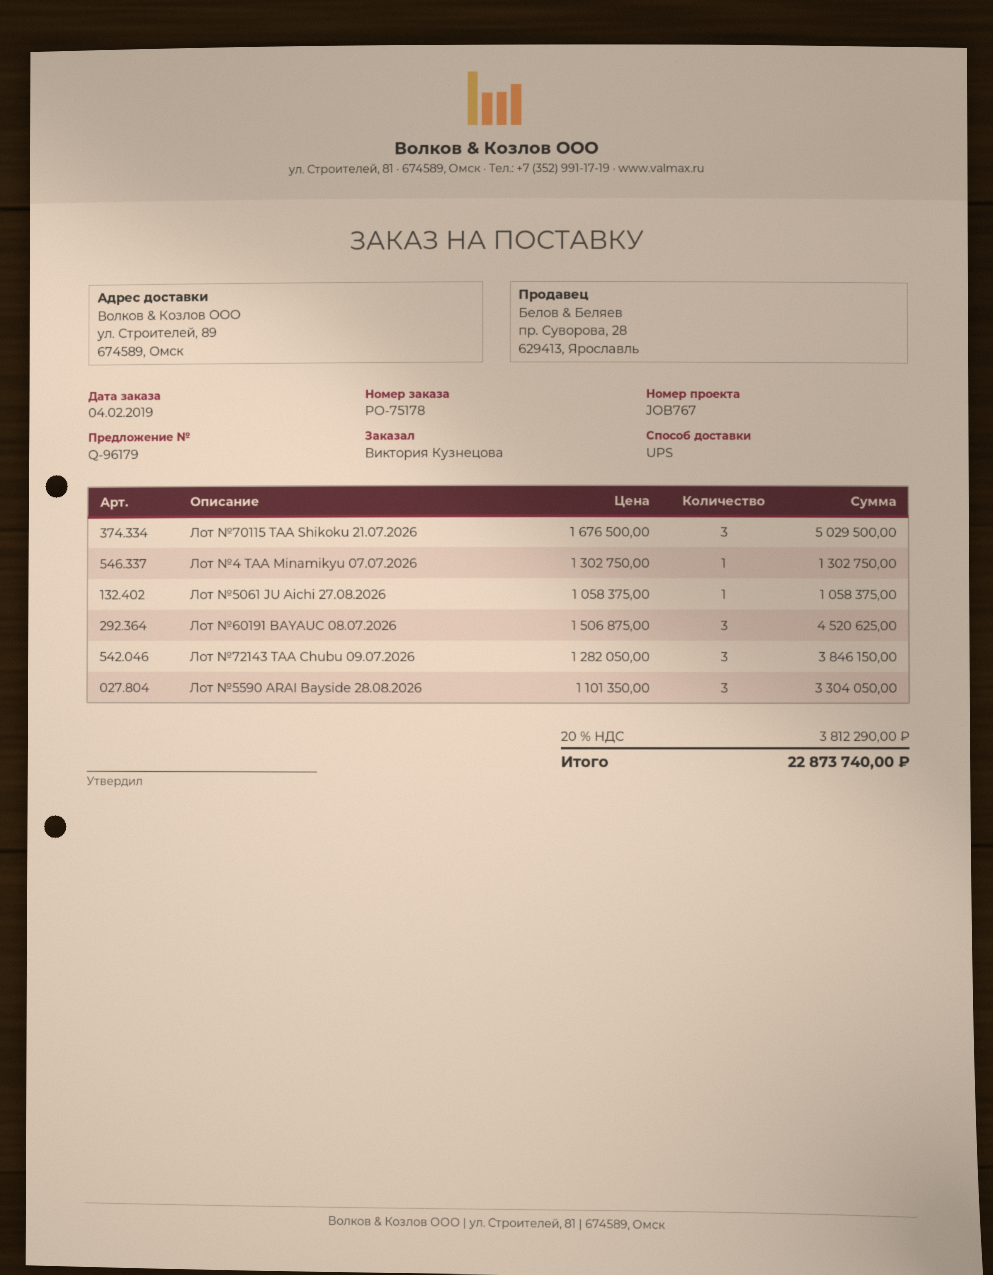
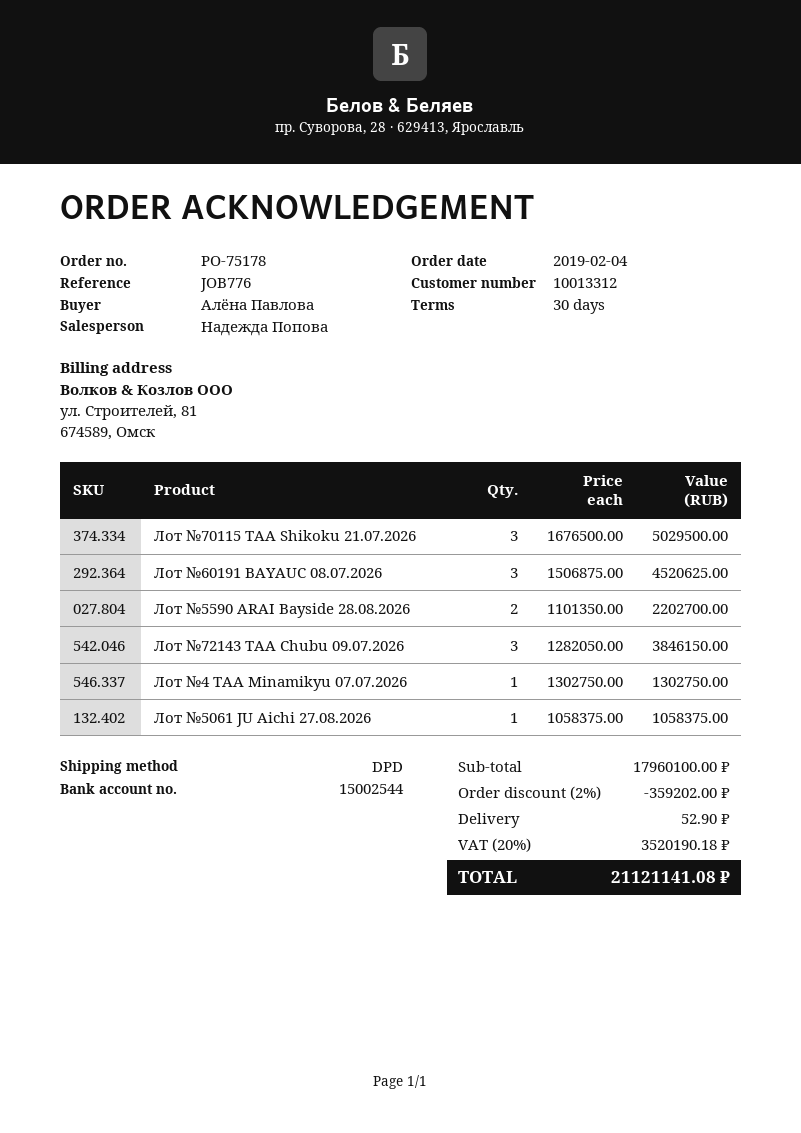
reference: JOB767 -> JOB776
ordered by: Виктория Кузнецова -> Алёна Павлова
shipping method: UPS -> DPD
Лот №5590 ARAI Bayside 28.08.2026: 3 x 1101350.00 = 3304050.00 -> 2 x 1101350.00 = 2202700.00
discount: none -> 2% = 359202.00
shipping: none -> 52.90
tax: 20% = 3812290.00 -> 20% = 3520190.18
total: 22873740.00 -> 21121141.08

